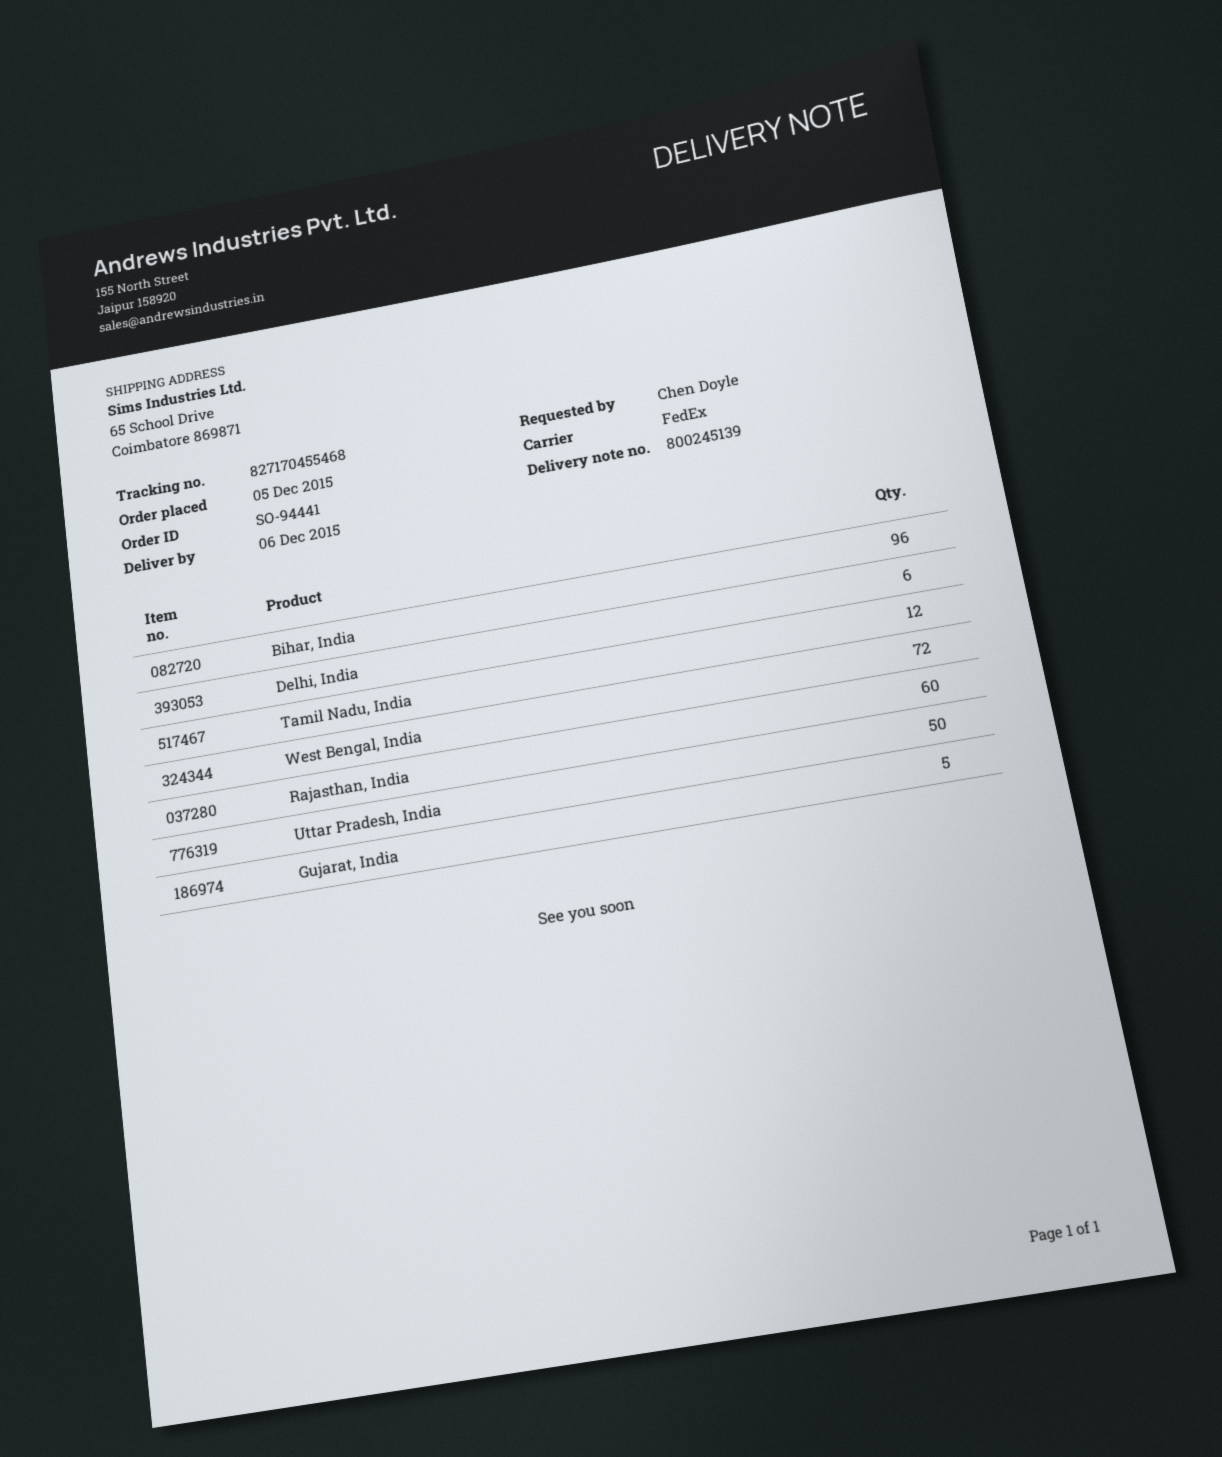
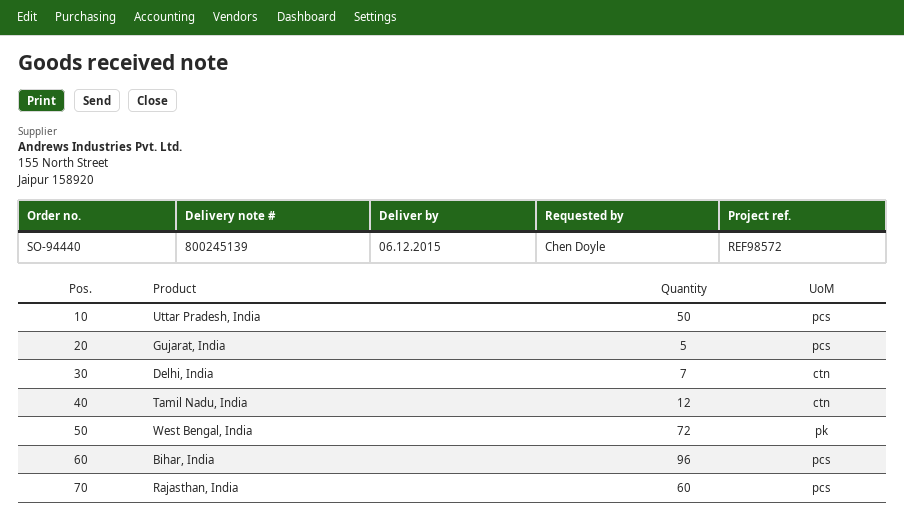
order number: SO-94441 -> SO-94440
Delhi, India: 6 -> 7

